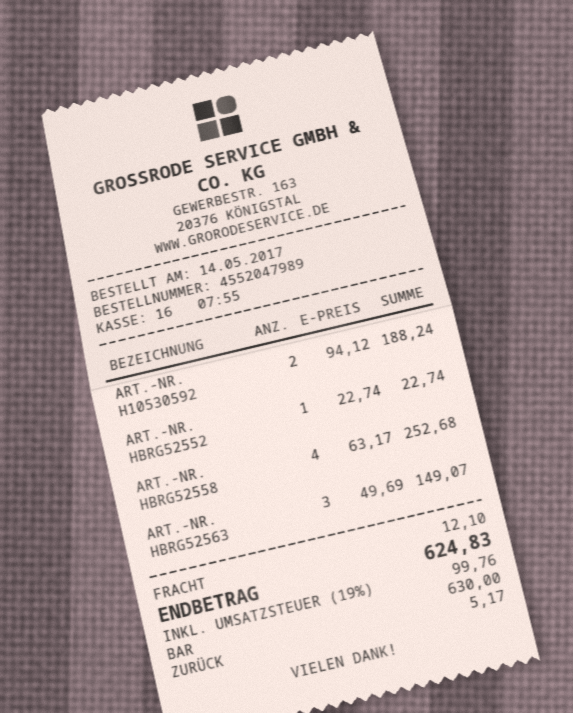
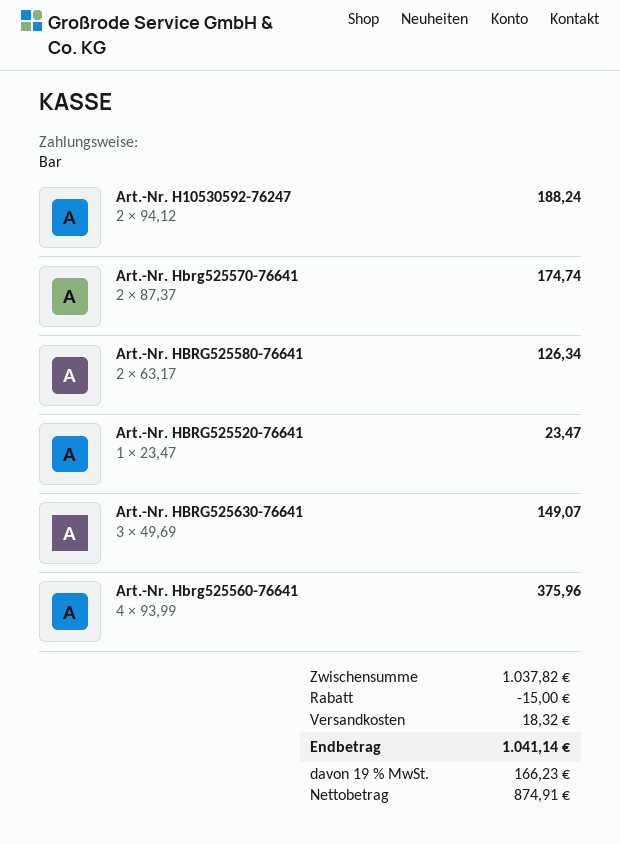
ART.-NR. HBRG52552: 1 x 22.74 = 22.74 -> 1 x 23.47 = 23.47
ART.-NR. HBRG52558: 4 x 63.17 = 252.68 -> 2 x 63.17 = 126.34
Art.-Nr. Hbrg525570-76641: none -> 2 x 87.37 = 174.74
Art.-Nr. Hbrg525560-76641: none -> 4 x 93.99 = 375.96
discount: none -> 15.00
shipping: 12.10 -> 18.32
tax: 19% = 99.76 -> 19% = 166.23
total: 624.83 -> 1041.14

